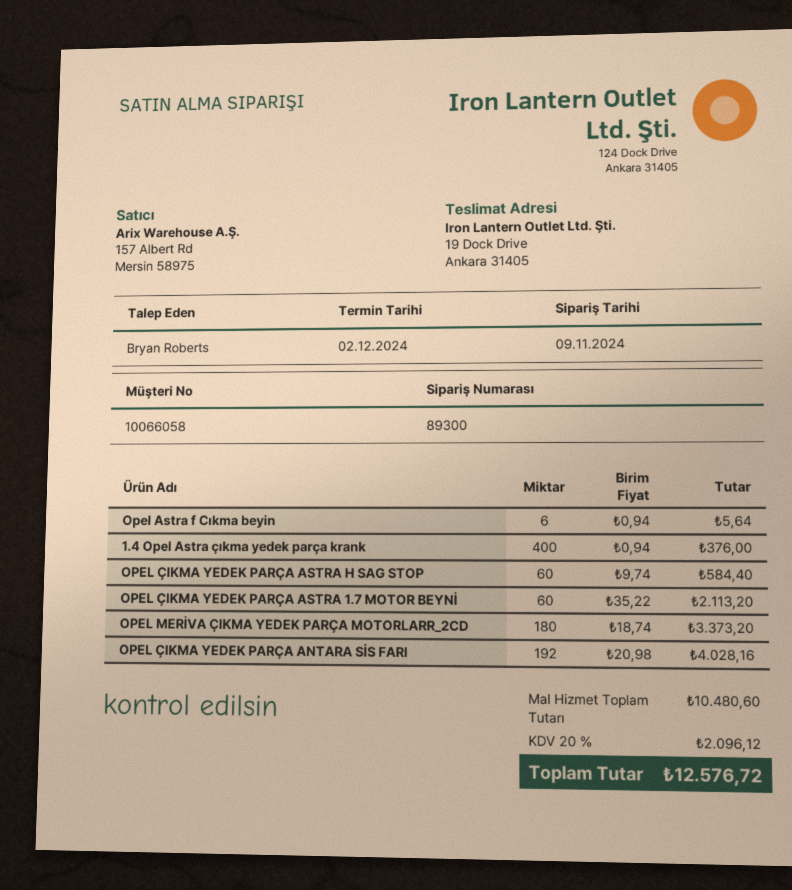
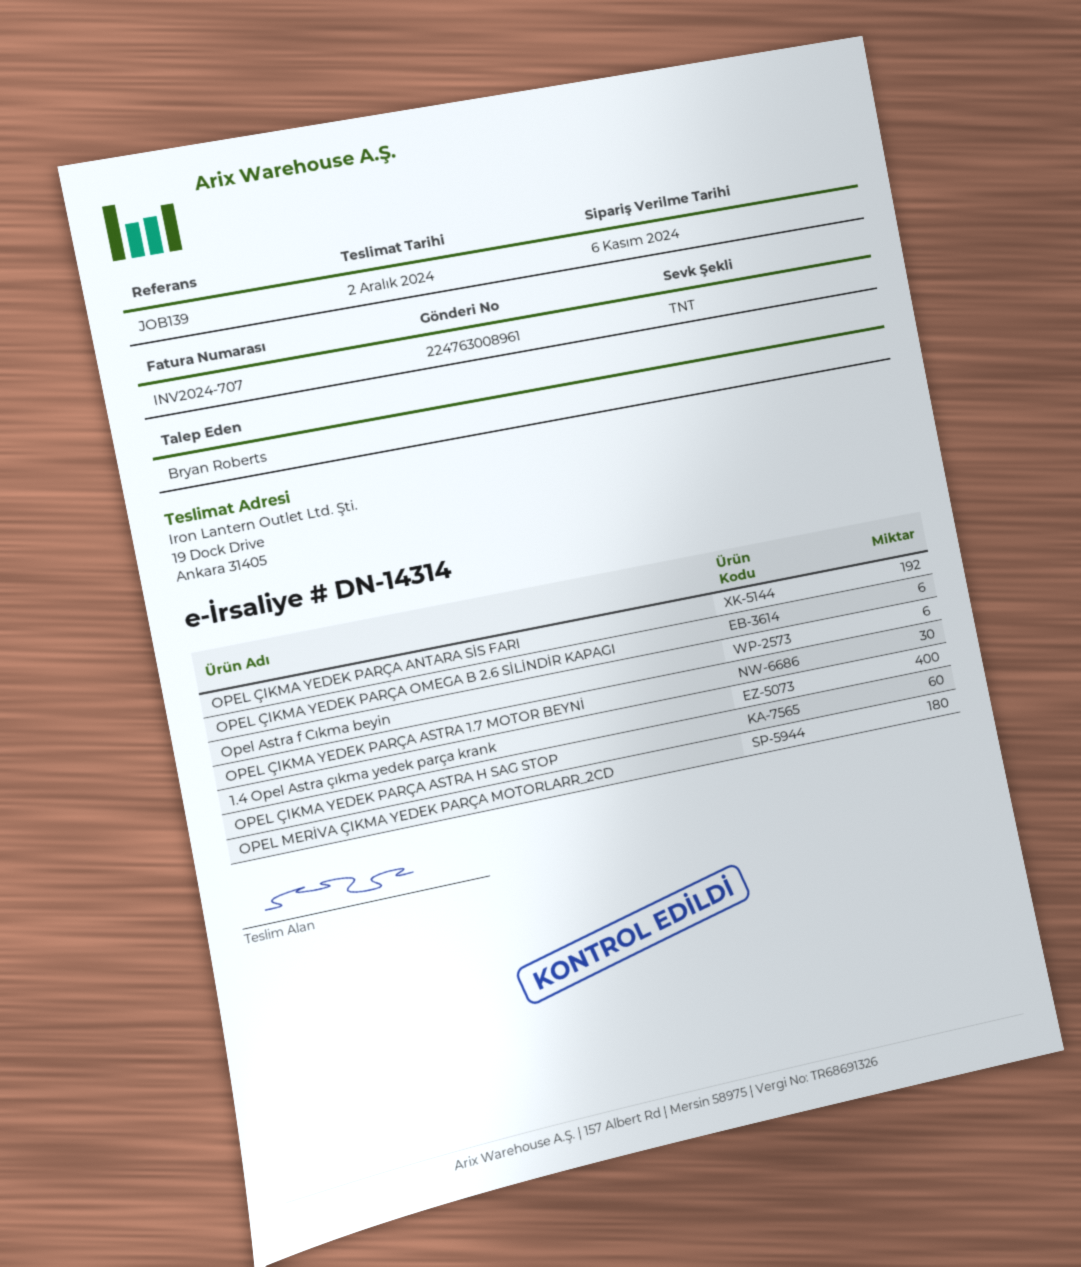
order date: 2024-11-09 -> 2024-11-06
OPEL ÇIKMA YEDEK PARÇA ASTRA 1.7 MOTOR BEYNİ: 60 -> 30
OPEL ÇIKMA YEDEK PARÇA OMEGA B 2.6 SİLİNDİR KAPAGI: none -> 6

